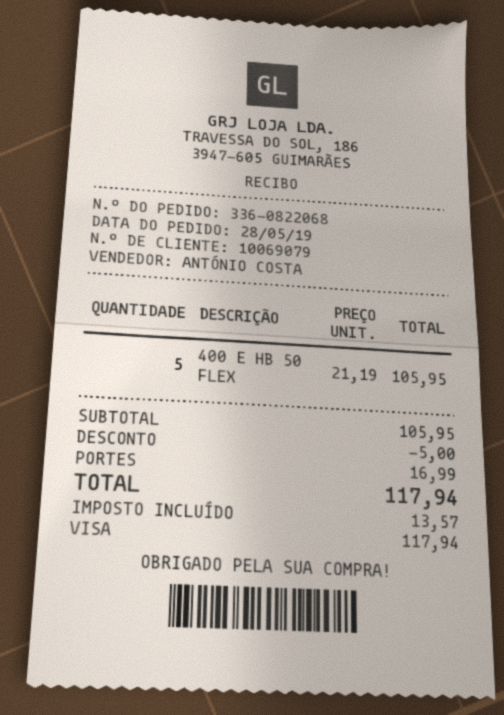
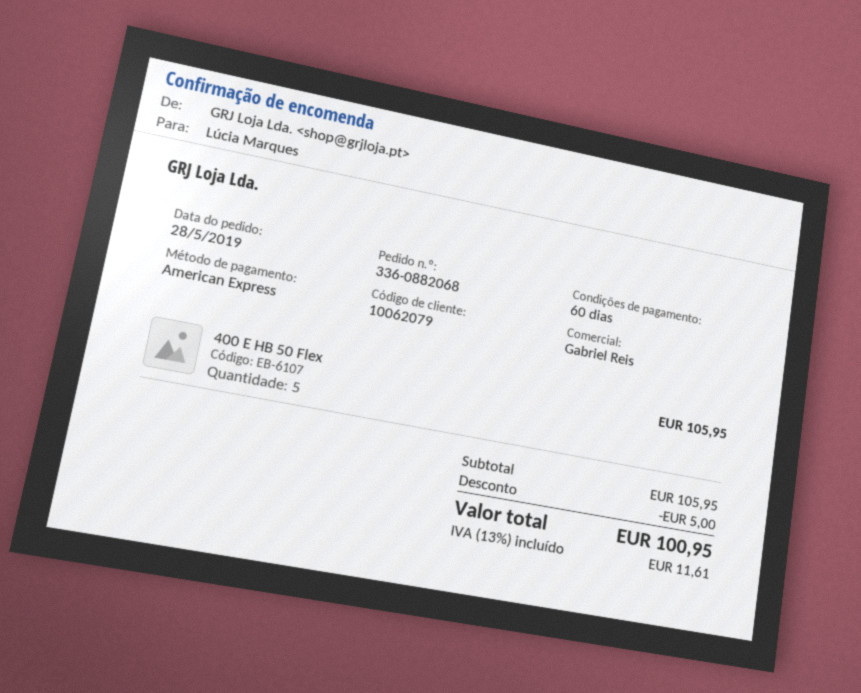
order number: 336-0822068 -> 336-0882068
customer number: 10069079 -> 10062079
sales rep: ANTÓNIO COSTA -> Gabriel Reis
payment method: Visa -> American Express
shipping: 16.99 -> none
tax: 13.57 -> 11.61
total: 117.94 -> 100.95

